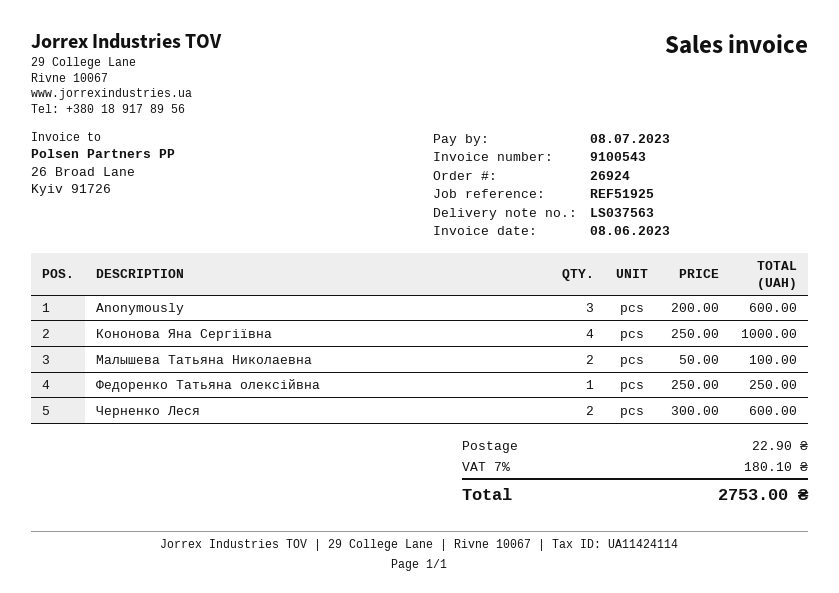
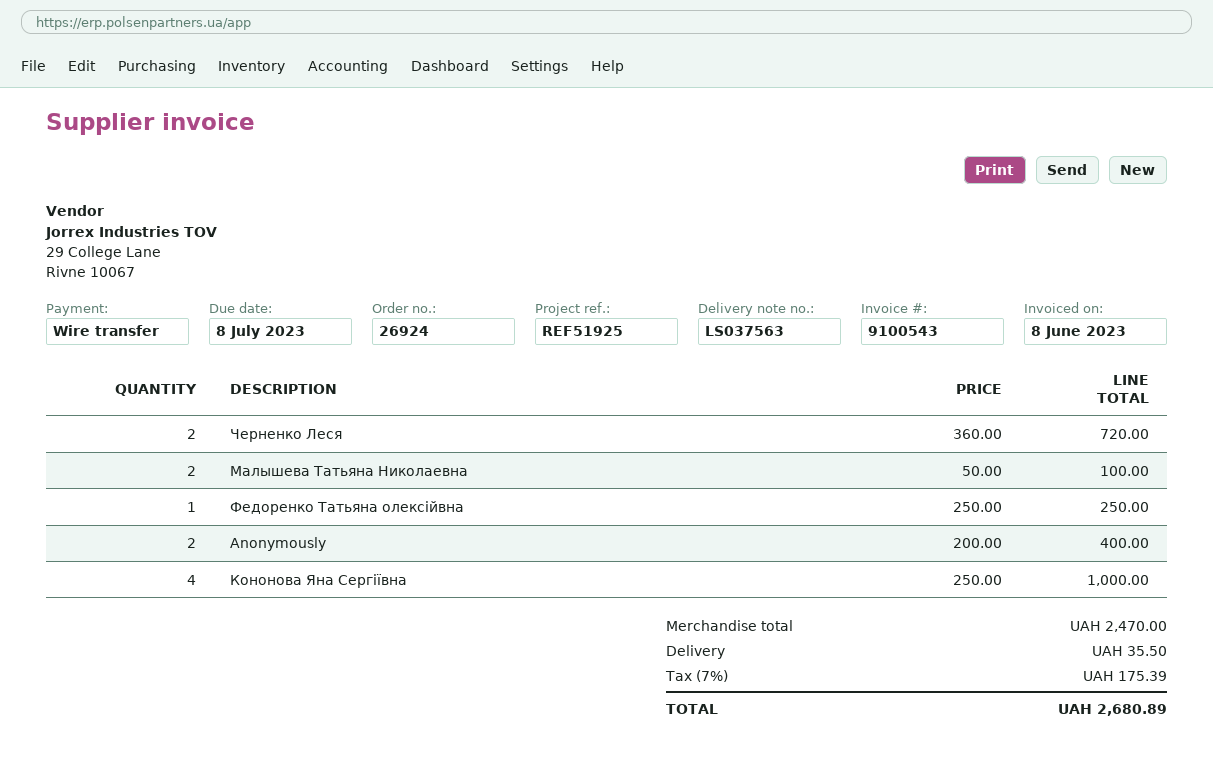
Anonymously: 3 x 200.00 = 600.00 -> 2 x 200.00 = 400.00
Черненко Леся: 2 x 300.00 = 600.00 -> 2 x 360.00 = 720.00
shipping: 22.90 -> 35.50
tax: 7% = 180.10 -> 7% = 175.39
total: 2753.00 -> 2680.89

